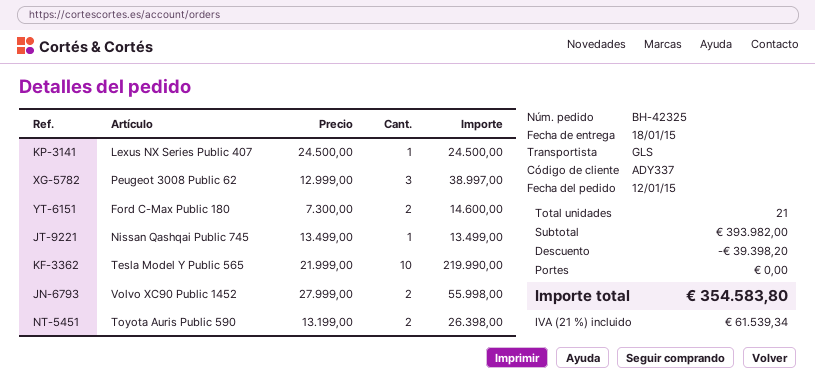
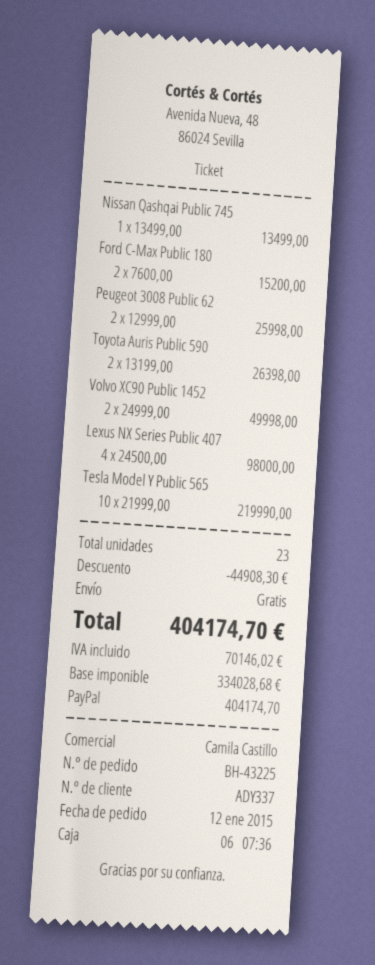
order number: BH-42325 -> BH-43225
Lexus NX Series Public 407: 1 x 24500.00 = 24500.00 -> 4 x 24500.00 = 98000.00
Peugeot 3008 Public 62: 3 x 12999.00 = 38997.00 -> 2 x 12999.00 = 25998.00
Ford C-Max Public 180: 2 x 7300.00 = 14600.00 -> 2 x 7600.00 = 15200.00
Volvo XC90 Public 1452: 2 x 27999.00 = 55998.00 -> 2 x 24999.00 = 49998.00
total quantity: 21 -> 23
discount: 39398.20 -> 44908.30
tax: 61539.34 -> 70146.02
total: 354583.80 -> 404174.70

